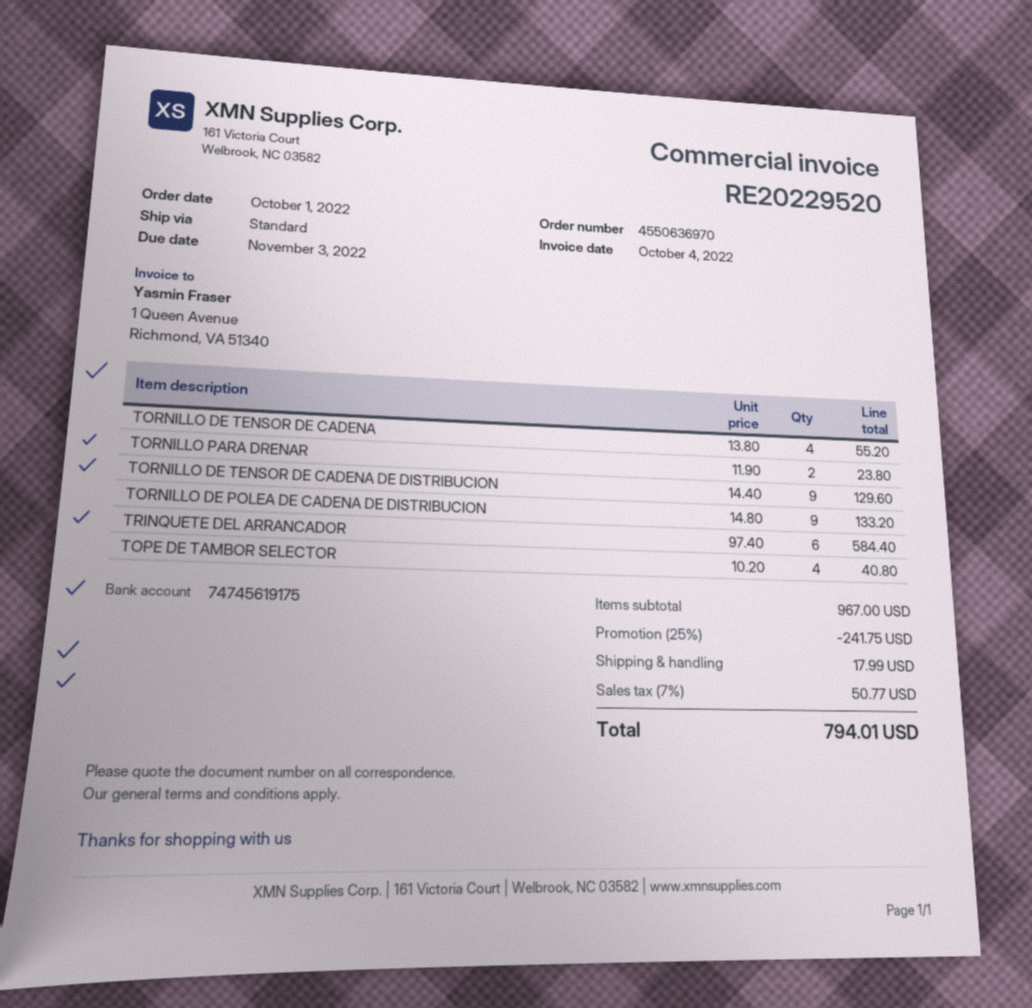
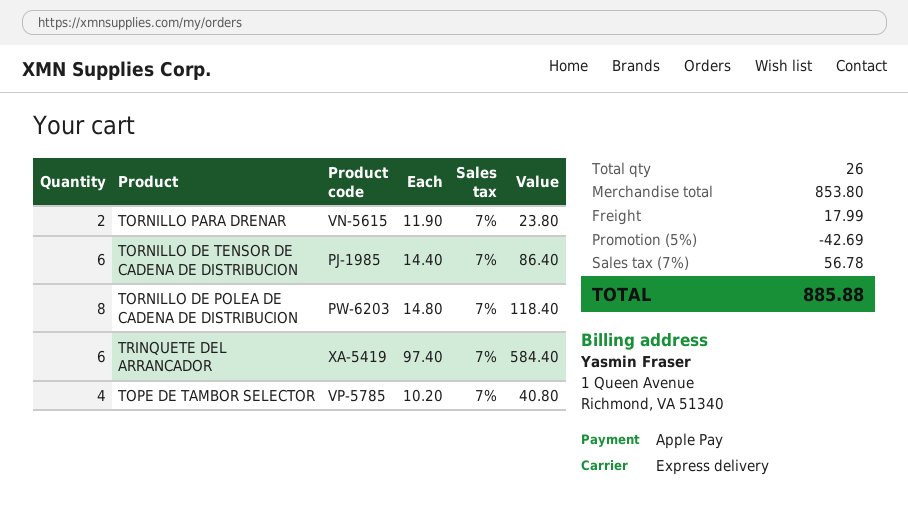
shipping method: standard -> express
TORNILLO DE TENSOR DE CADENA: 4 x 13.80 = 55.20 -> none
TORNILLO DE TENSOR DE CADENA DE DISTRIBUCION: 9 x 14.40 = 129.60 -> 6 x 14.40 = 86.40
TORNILLO DE POLEA DE CADENA DE DISTRIBUCION: 9 x 14.80 = 133.20 -> 8 x 14.80 = 118.40
subtotal: 967.00 -> 853.80
discount: 25% = 241.75 -> 5% = 42.69
tax: 7% = 50.77 -> 7% = 56.78
total: 794.01 -> 885.88

